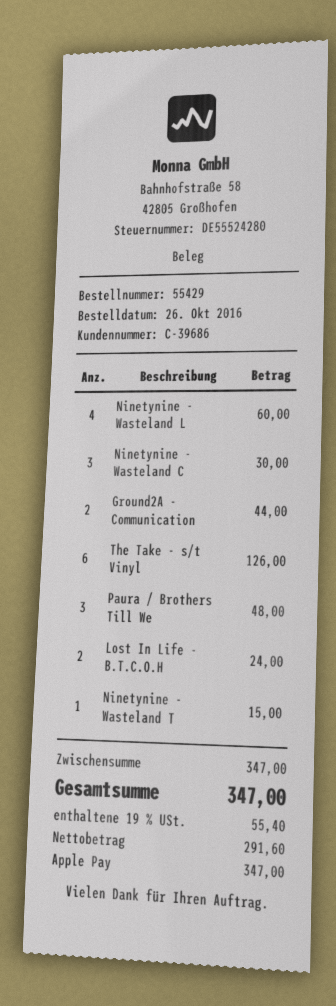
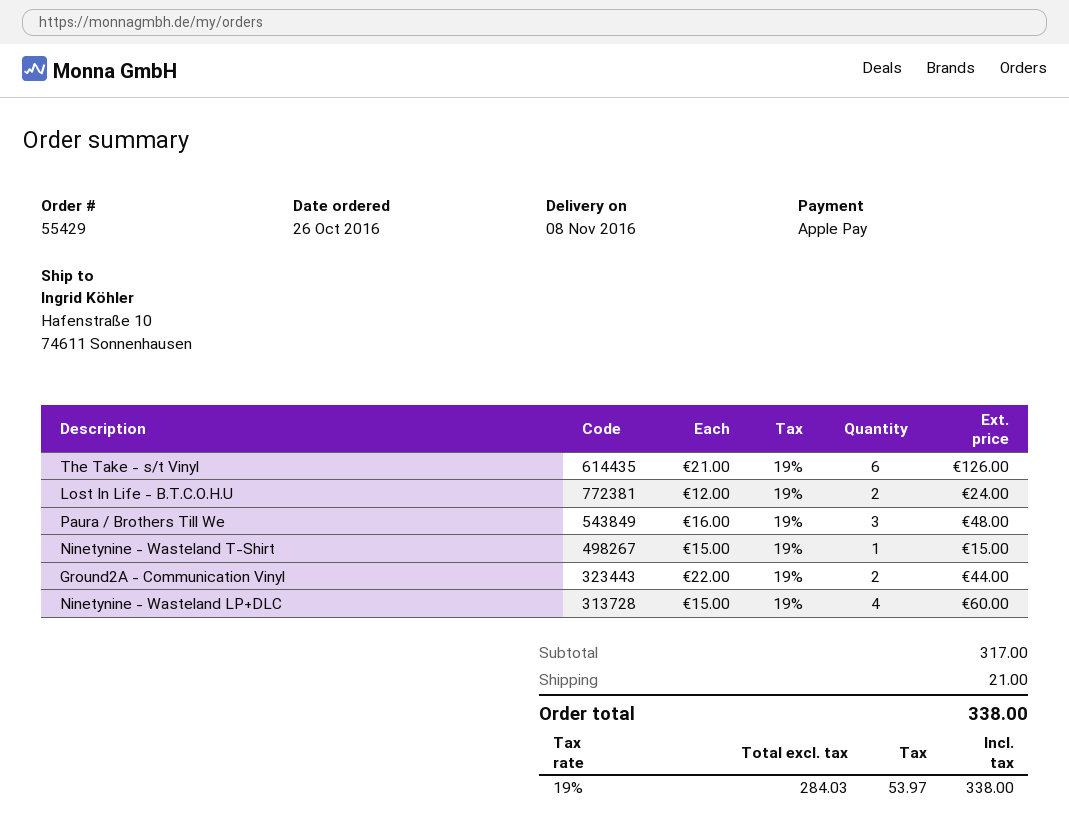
Ninetynine - Wasteland C: 3 for 30.00 -> none
subtotal: 347.00 -> 317.00
shipping: none -> 21.00
net: 291.60 -> 284.03
tax: 19% = 55.40 -> 19% = 53.97
total: 347.00 -> 338.00

